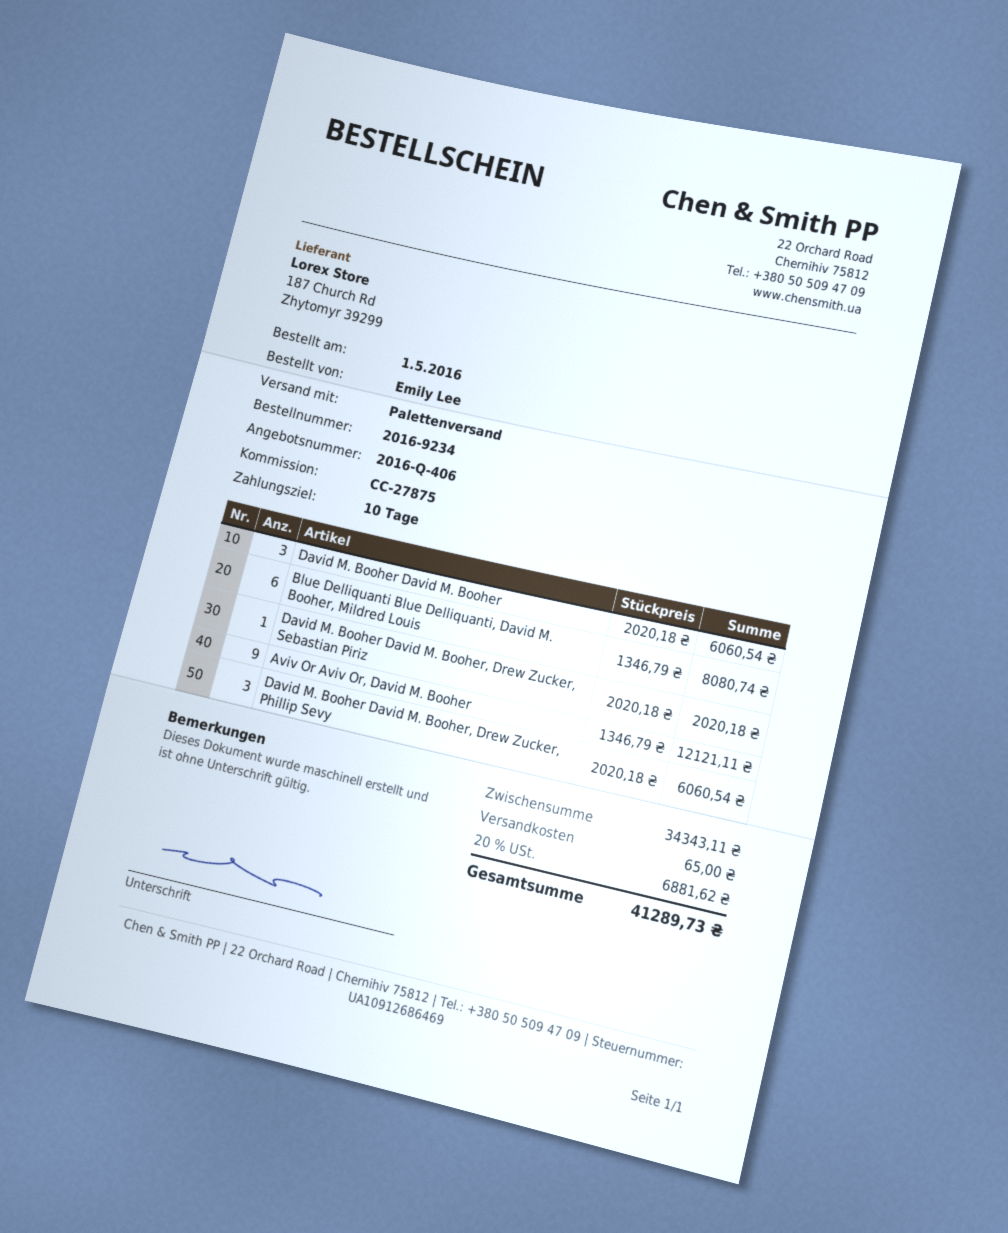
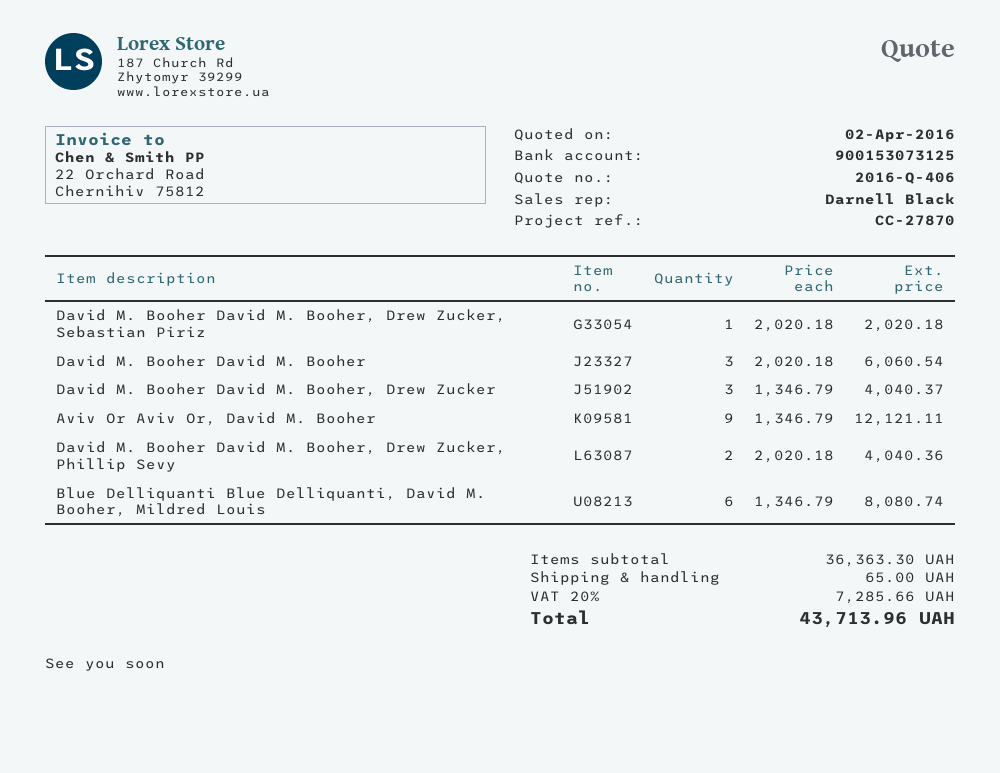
reference: CC-27875 -> CC-27870
David M. Booher David M. Booher, Drew Zucker, Phillip Sevy: 3 x 2020.18 = 6060.54 -> 2 x 2020.18 = 4040.36
David M. Booher David M. Booher, Drew Zucker: none -> 3 x 1346.79 = 4040.37
subtotal: 34343.11 -> 36363.30
tax: 20% = 6881.62 -> 20% = 7285.66
total: 41289.73 -> 43713.96

